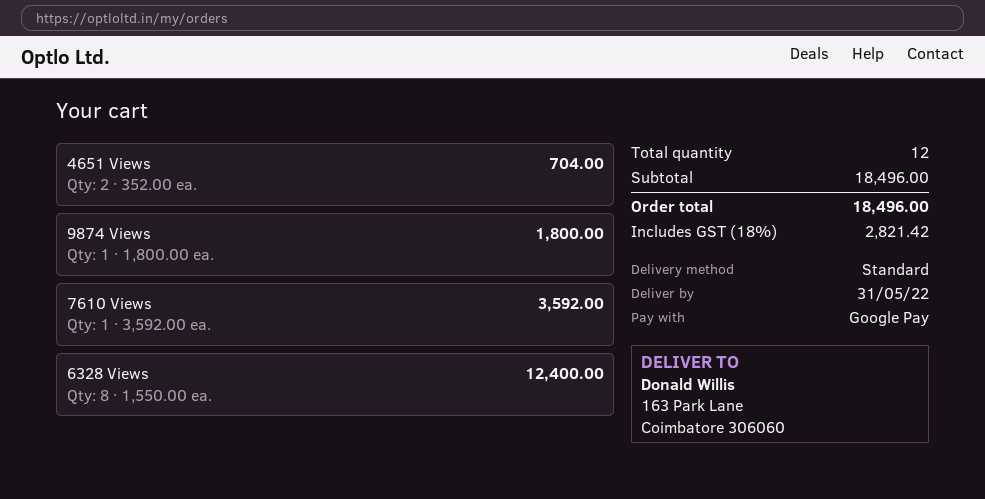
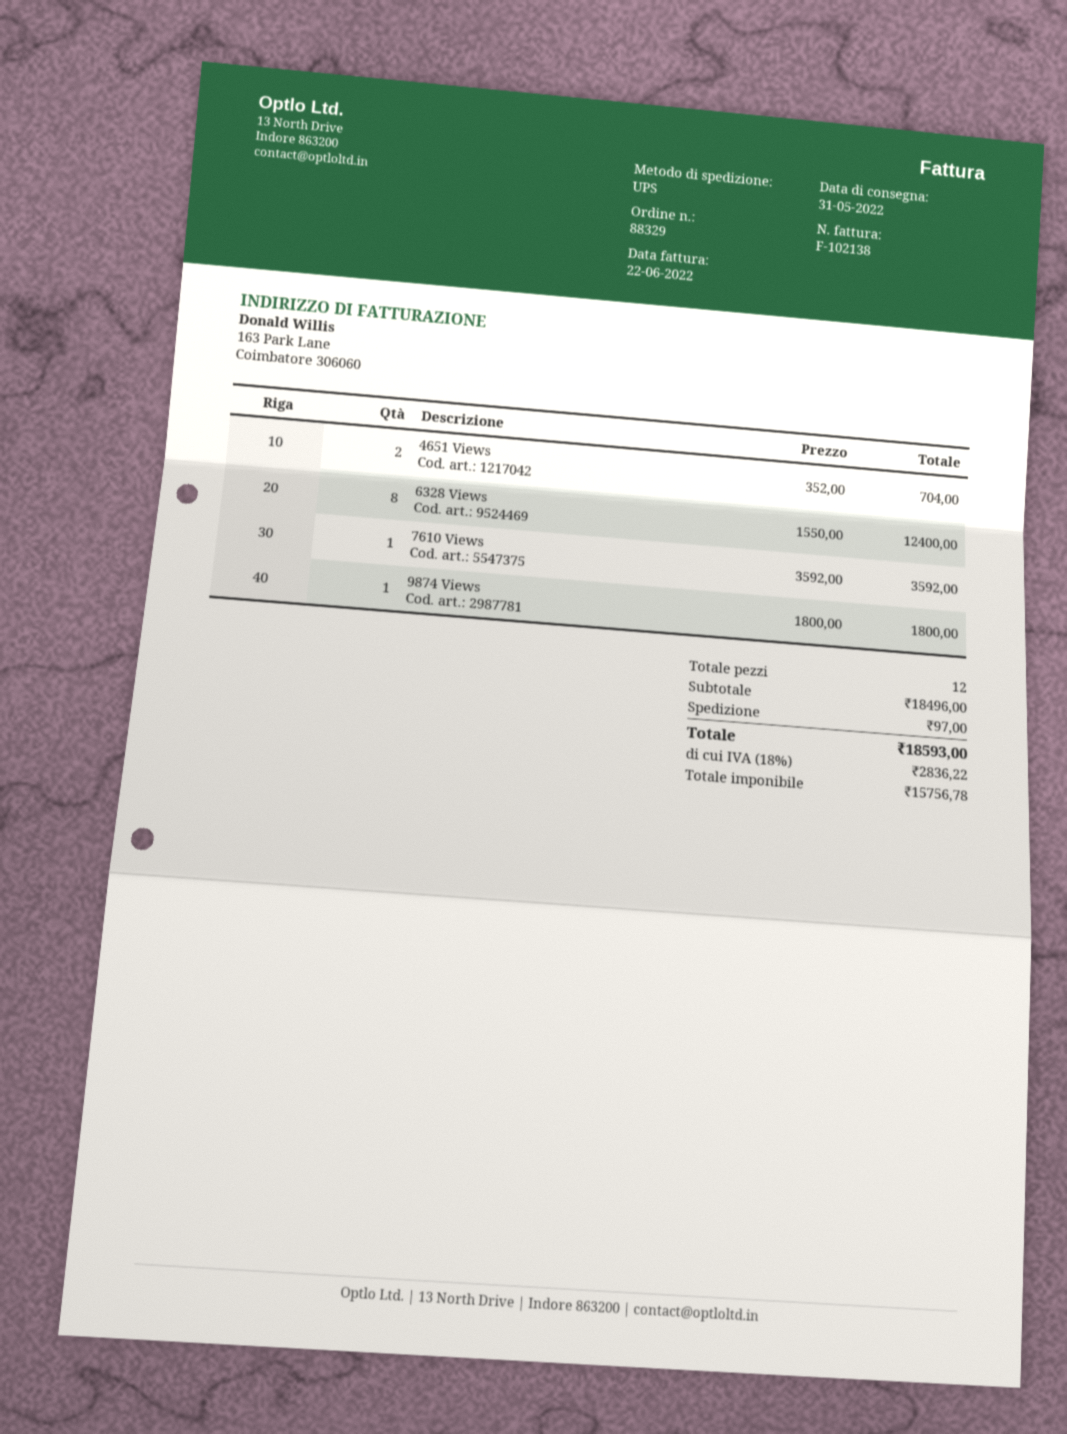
shipping method: standard -> UPS
shipping: none -> 97.00
tax: 18% = 2821.42 -> 18% = 2836.22
total: 18496.00 -> 18593.00

